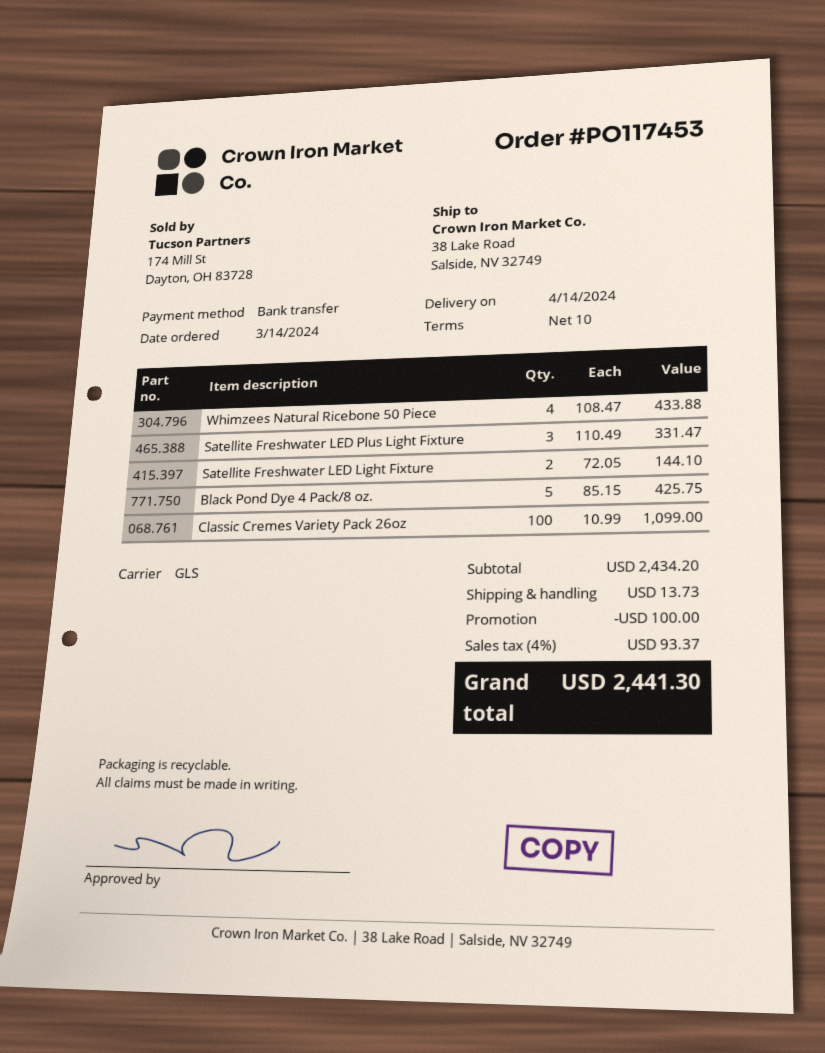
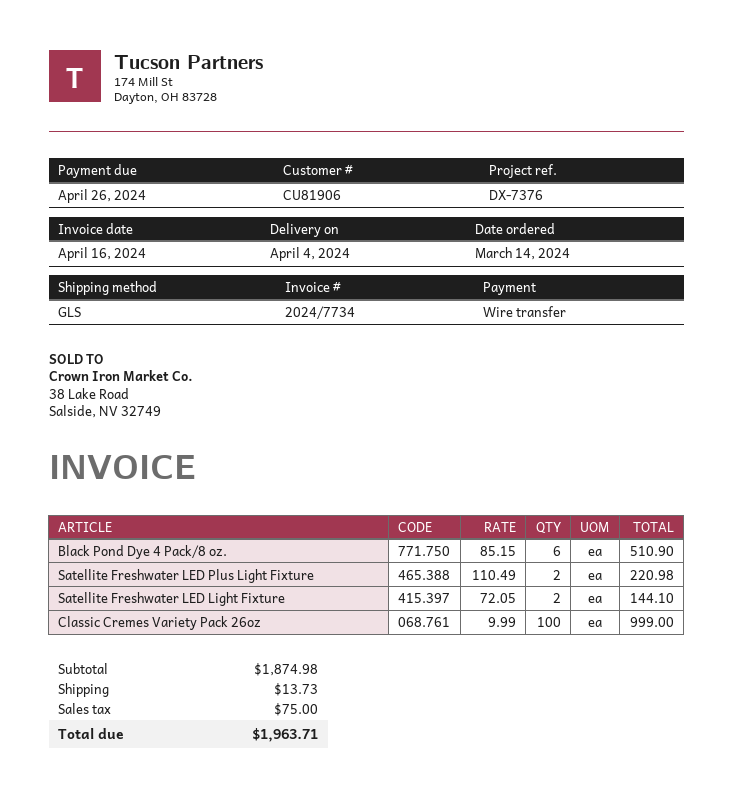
delivery date: 2024-04-14 -> 2024-04-04
Whimzees Natural Ricebone 50 Piece: 4 x 108.47 = 433.88 -> none
Satellite Freshwater LED Plus Light Fixture: 3 x 110.49 = 331.47 -> 2 x 110.49 = 220.98
Black Pond Dye 4 Pack/8 oz.: 5 x 85.15 = 425.75 -> 6 x 85.15 = 510.90
Classic Cremes Variety Pack 26oz: 100 x 10.99 = 1099.00 -> 100 x 9.99 = 999.00
subtotal: 2434.20 -> 1874.98
discount: 100.00 -> none
tax: 93.37 -> 75.00
total: 2441.30 -> 1963.71

